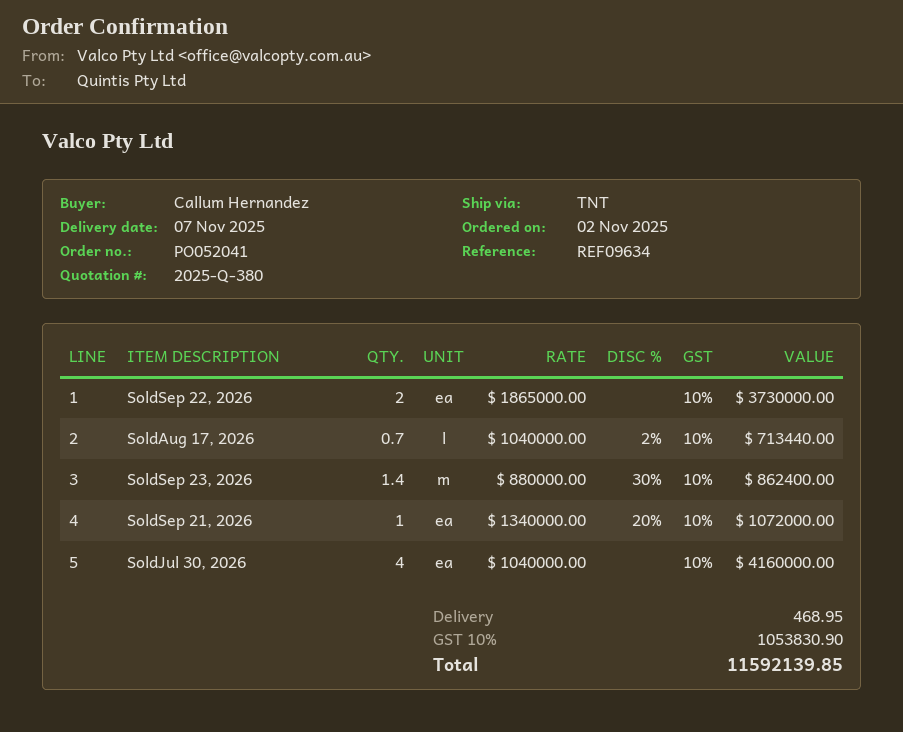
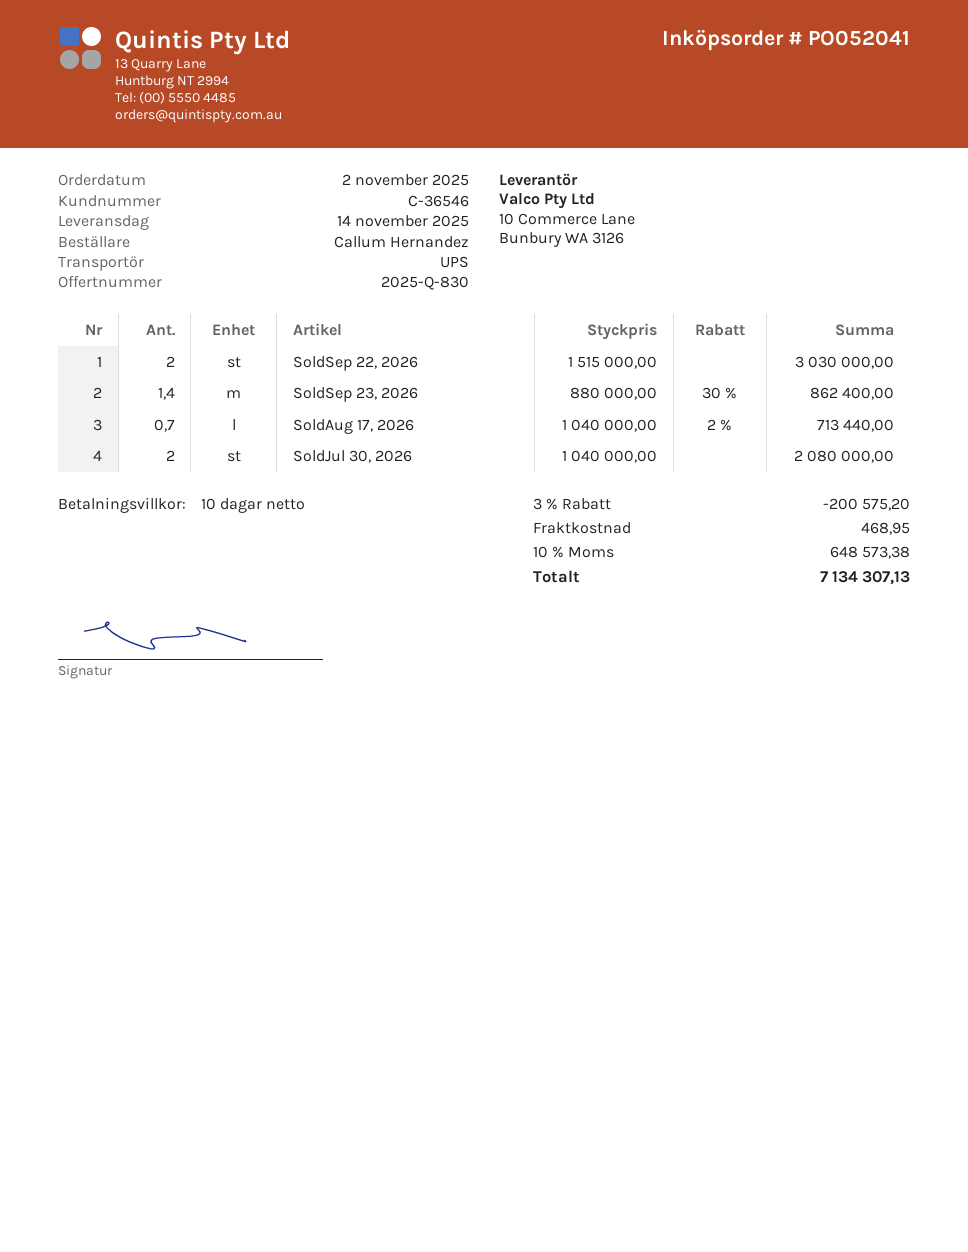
quote number: 2025-Q-380 -> 2025-Q-830
delivery date: 2025-11-07 -> 2025-11-14
shipping method: TNT -> UPS
SoldSep 22, 2026: 2 x 1865000.00 = 3730000.00 -> 2 x 1515000.00 = 3030000.00
SoldSep 21, 2026: 1 x 1340000.00 - 20% = 1072000.00 -> none
SoldJul 30, 2026: 4 x 1040000.00 = 4160000.00 -> 2 x 1040000.00 = 2080000.00
discount: none -> 3% = 200575.20
tax: 10% = 1053830.90 -> 10% = 648573.38
total: 11592139.85 -> 7134307.13

